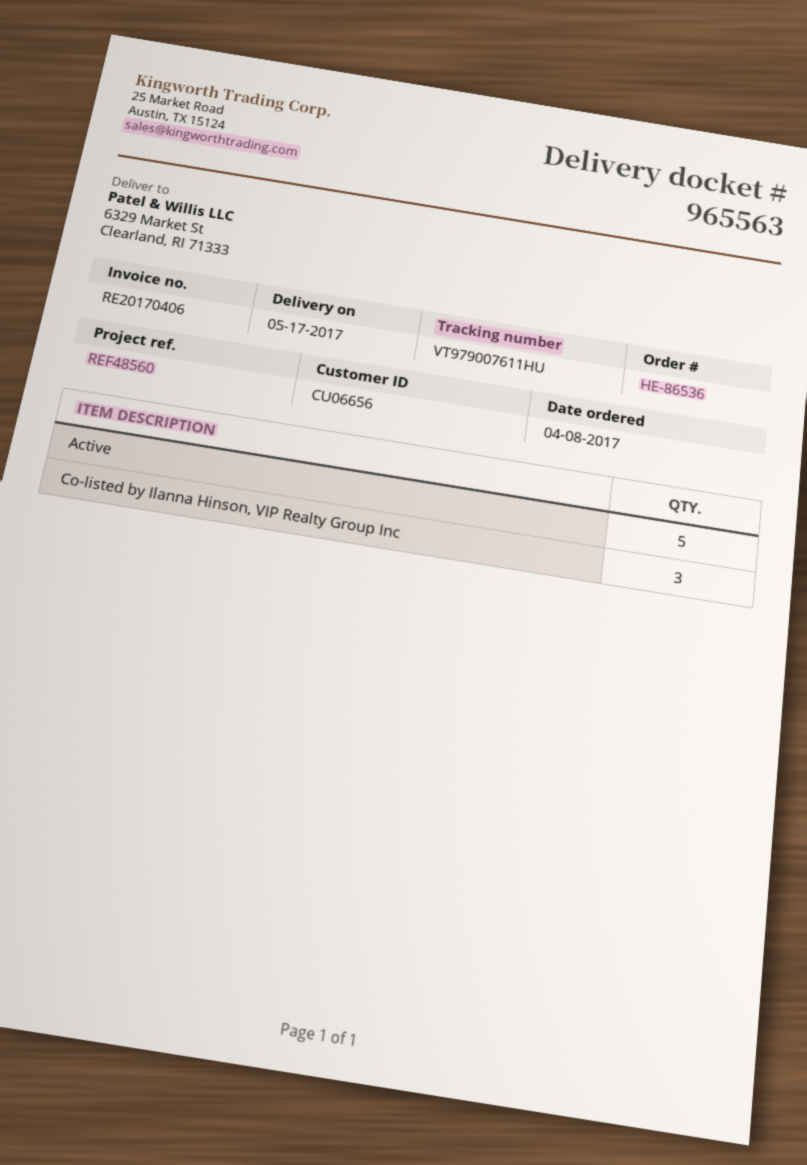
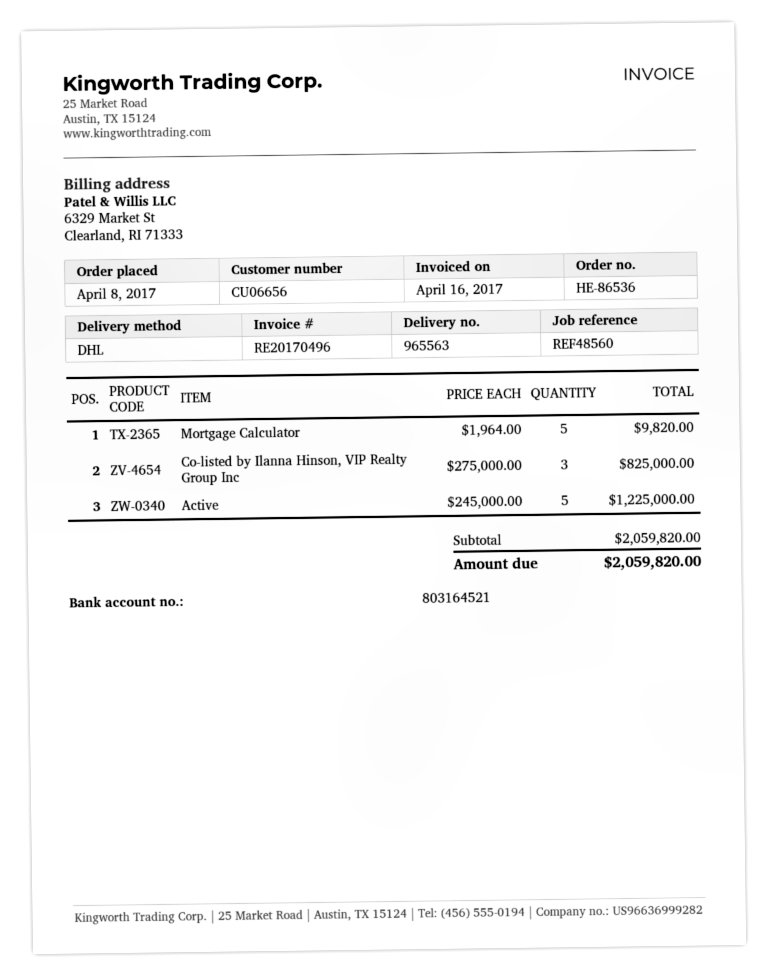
invoice number: RE20170406 -> RE20170496
Mortgage Calculator: none -> 5

